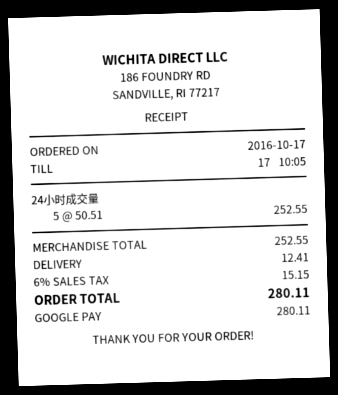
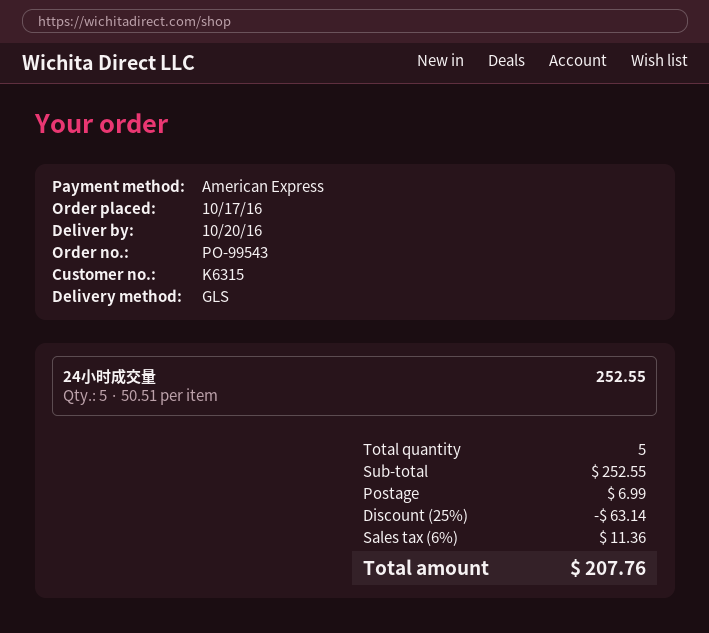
payment method: Google Pay -> American Express
discount: none -> 25% = 63.14
shipping: 12.41 -> 6.99
tax: 6% = 15.15 -> 6% = 11.36
total: 280.11 -> 207.76

